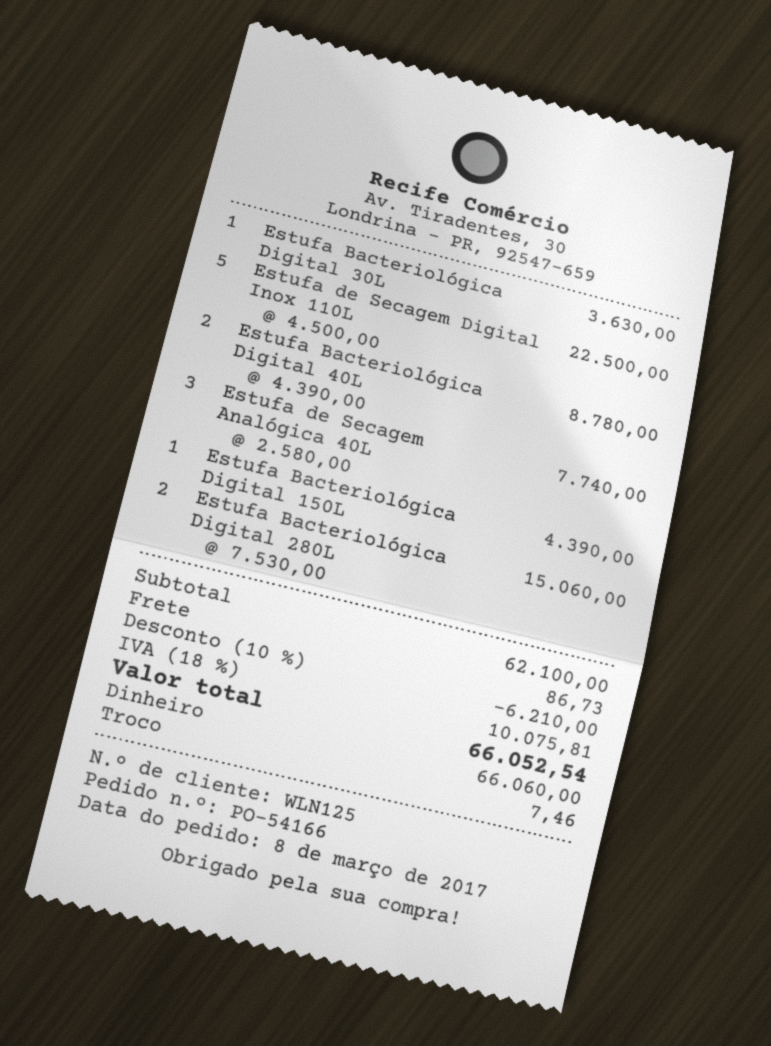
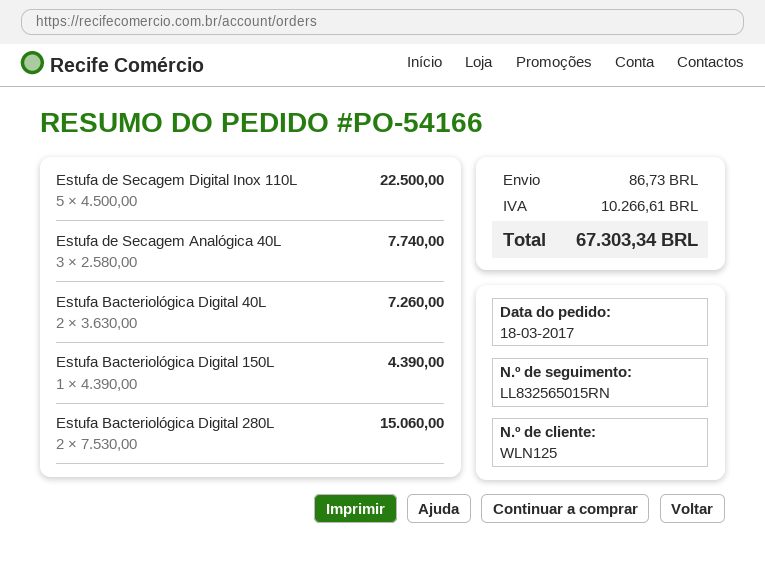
order date: 2017-03-08 -> 2017-03-18
Estufa Bacteriológica Digital 30L: 1 x 3630.00 = 3630.00 -> none
Estufa Bacteriológica Digital 40L: 2 x 4390.00 = 8780.00 -> 2 x 3630.00 = 7260.00
discount: 10% = 6210.00 -> none
tax: 10075.81 -> 10266.61
total: 66052.54 -> 67303.34

